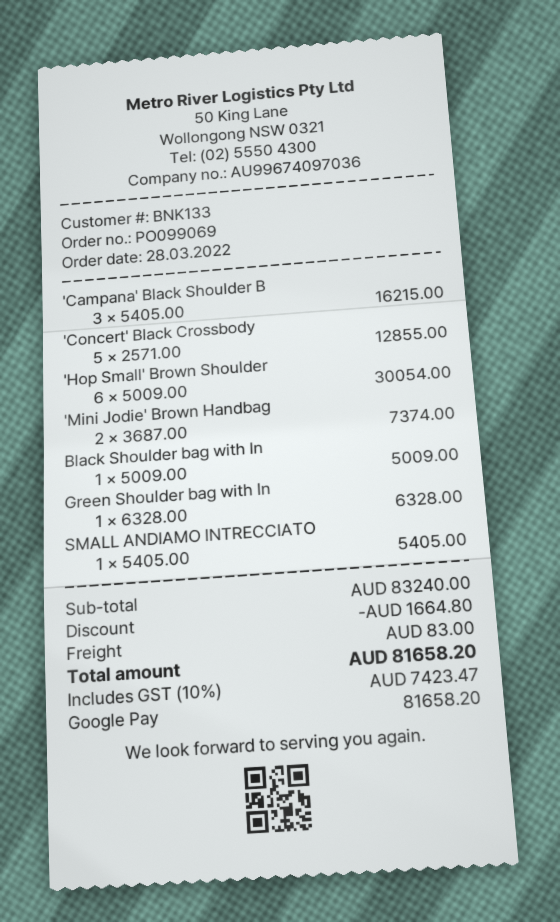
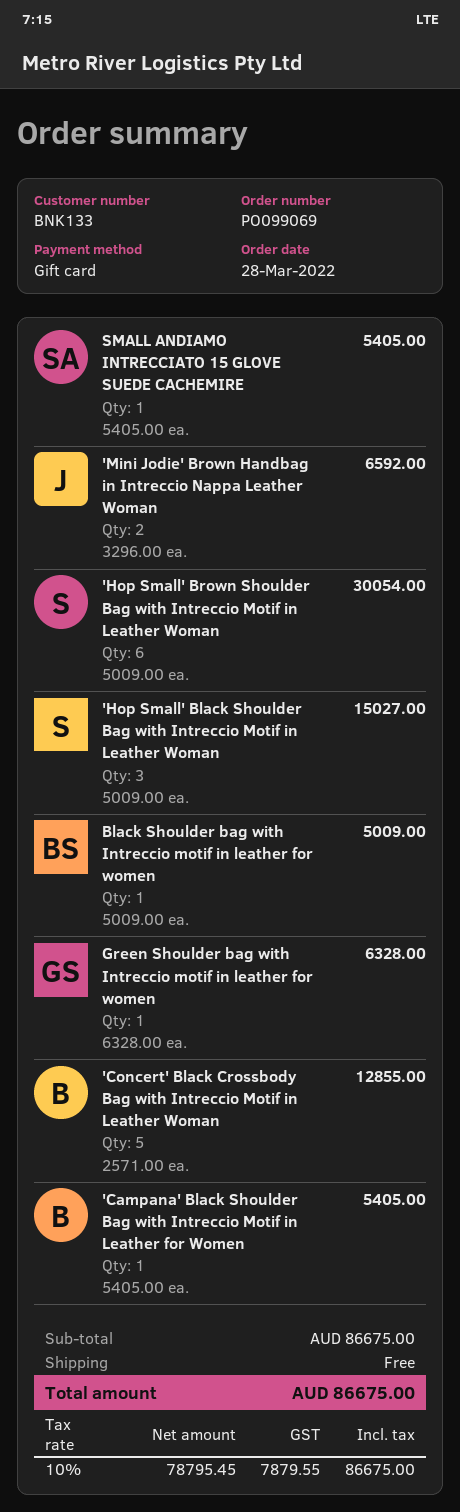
payment method: Google Pay -> gift card
'Campana' Black Shoulder B: 3 x 5405.00 = 16215.00 -> 1 x 5405.00 = 5405.00
'Mini Jodie' Brown Handbag: 2 x 3687.00 = 7374.00 -> 2 x 3296.00 = 6592.00
'Hop Small' Black Shoulder Bag with Intreccio Motif in Leather Woman: none -> 3 x 5009.00 = 15027.00
subtotal: 83240.00 -> 86675.00
discount: 1664.80 -> none
shipping: 83.00 -> 0.00
tax: 10% = 7423.47 -> 10% = 7879.55
total: 81658.20 -> 86675.00

